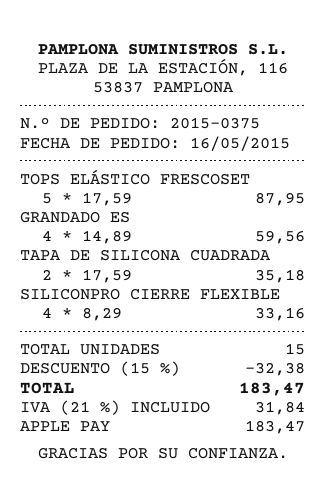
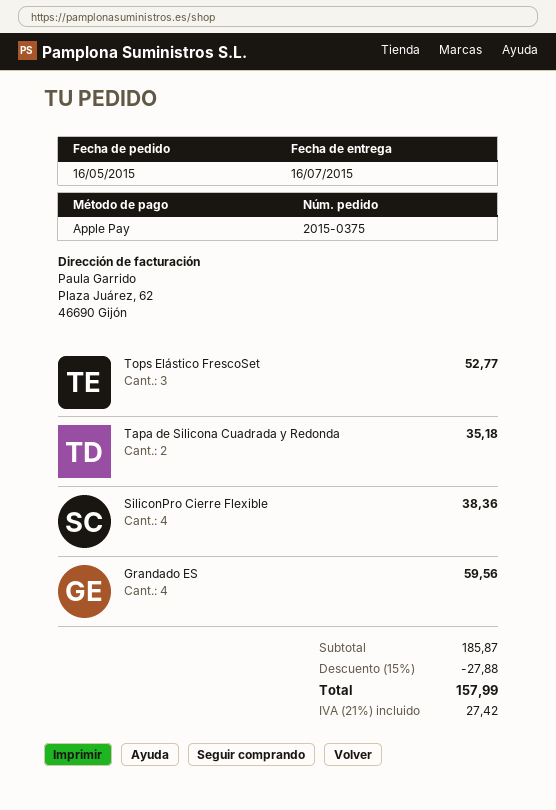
TOPS ELÁSTICO FRESCOSET: 5 for 87.95 -> 3 for 52.77
SILICONPRO CIERRE FLEXIBLE: 4 for 33.16 -> 4 for 38.36
discount: 15% = 32.38 -> 15% = 27.88
tax: 21% = 31.84 -> 21% = 27.42
total: 183.47 -> 157.99

